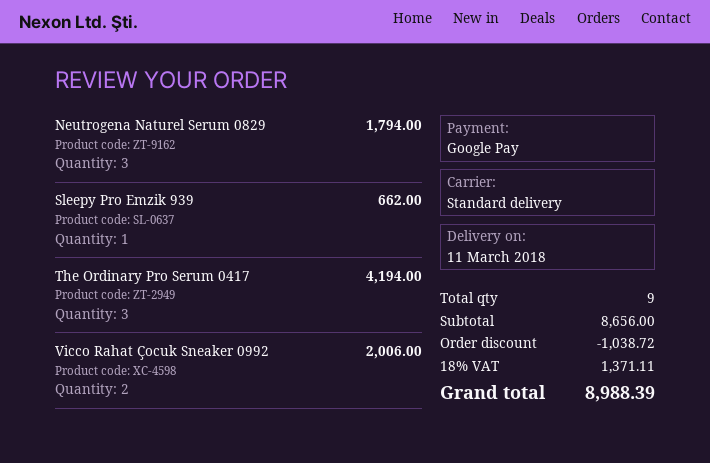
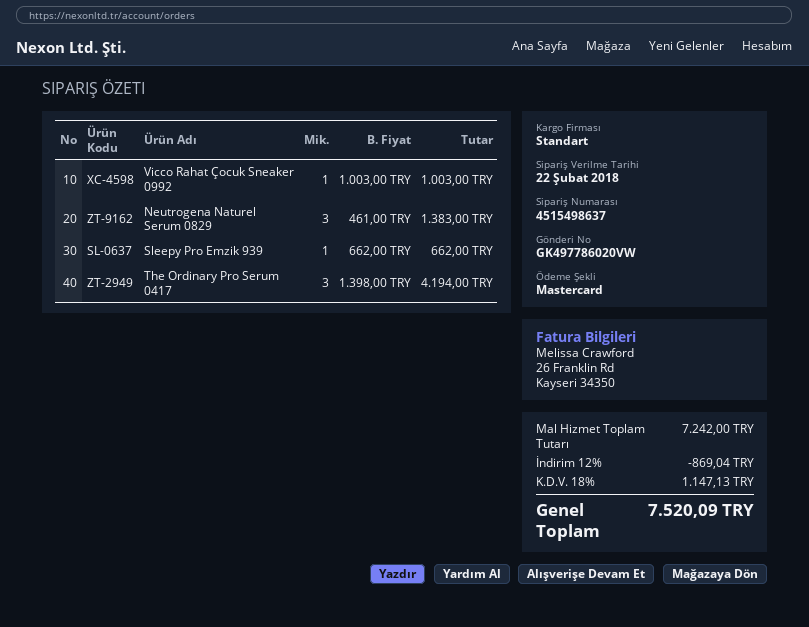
payment method: Google Pay -> Mastercard
Neutrogena Naturel Serum 0829: 3 for 1794.00 -> 3 for 1383.00
Vicco Rahat Çocuk Sneaker 0992: 2 for 2006.00 -> 1 for 1003.00
subtotal: 8656.00 -> 7242.00
discount: 1038.72 -> 869.04
tax: 18% = 1371.11 -> 18% = 1147.13
total: 8988.39 -> 7520.09

